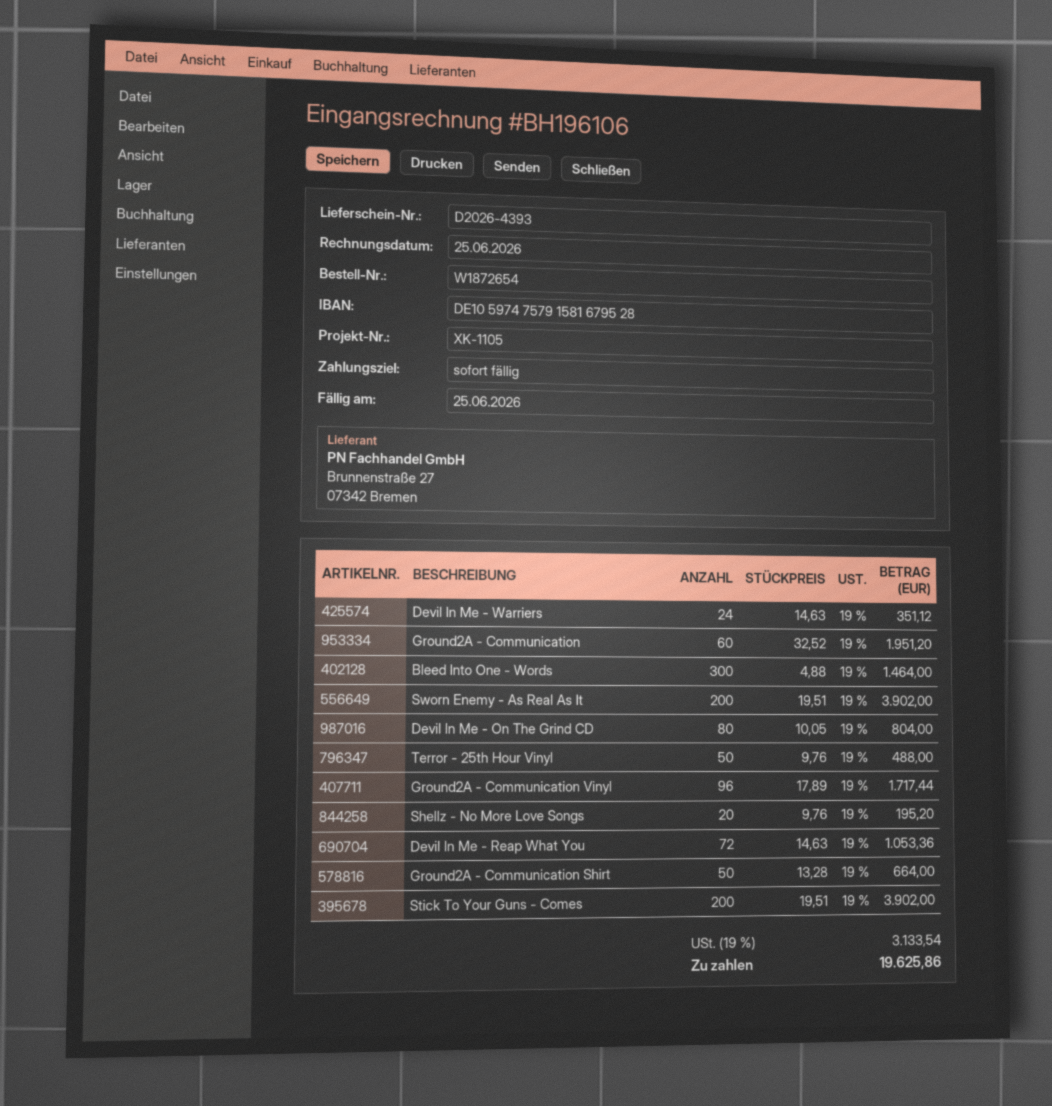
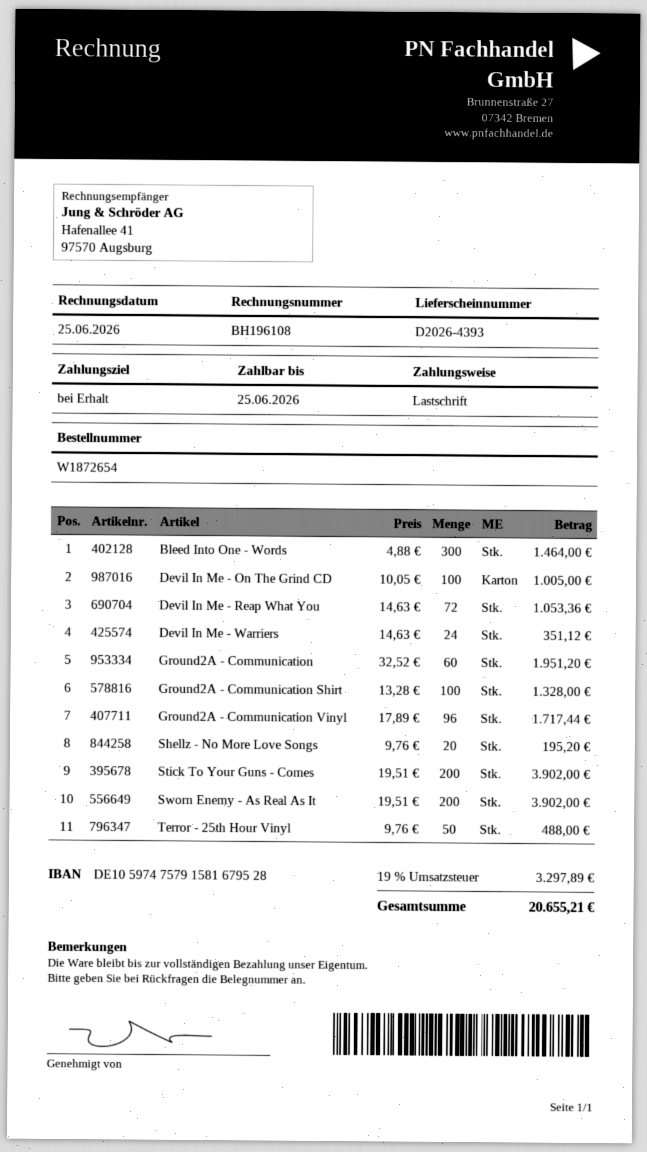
invoice number: BH196106 -> BH196108
Devil In Me - On The Grind CD: 80 x 10.05 = 804.00 -> 100 x 10.05 = 1005.00
Ground2A - Communication Shirt: 50 x 13.28 = 664.00 -> 100 x 13.28 = 1328.00
tax: 19% = 3133.54 -> 19% = 3297.89
total: 19625.86 -> 20655.21

